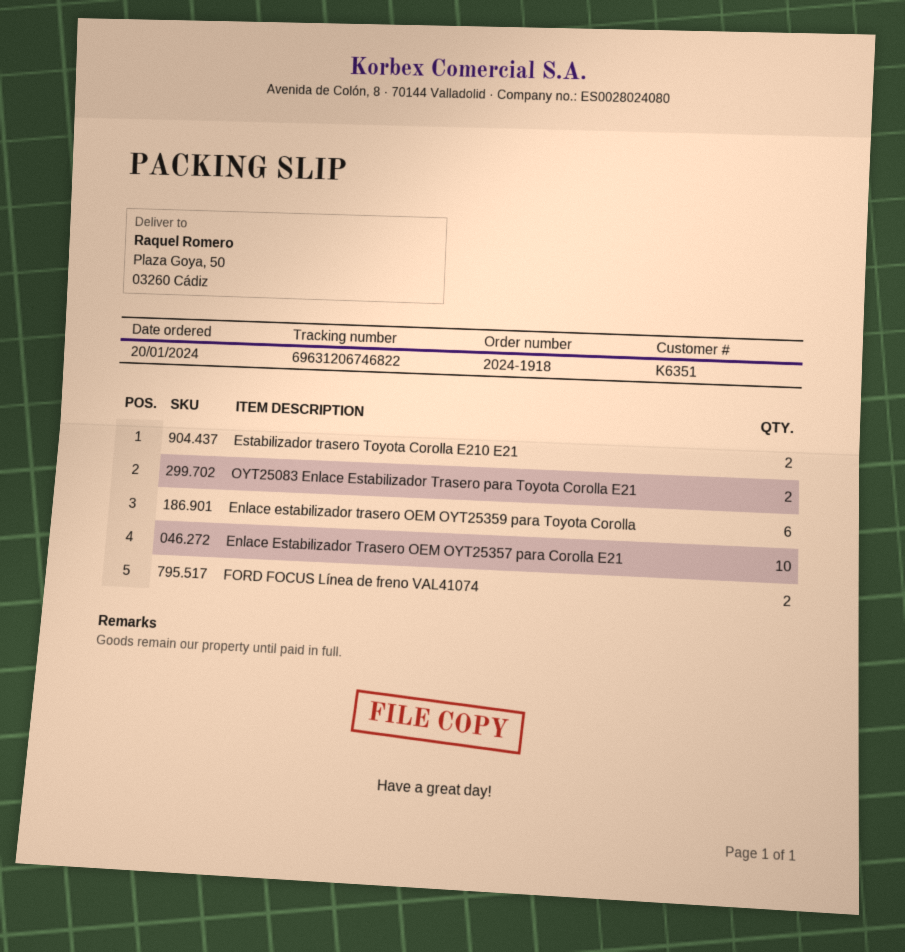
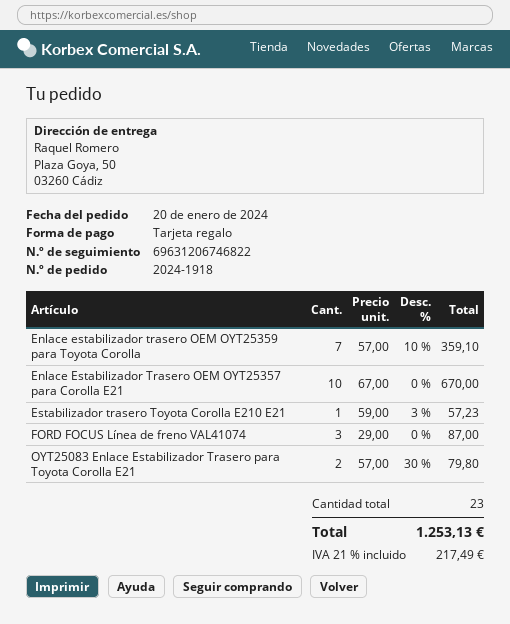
Estabilizador trasero Toyota Corolla E210 E21: 2 -> 1
Enlace estabilizador trasero OEM OYT25359 para Toyota Corolla: 6 -> 7
FORD FOCUS Línea de freno VAL41074: 2 -> 3

